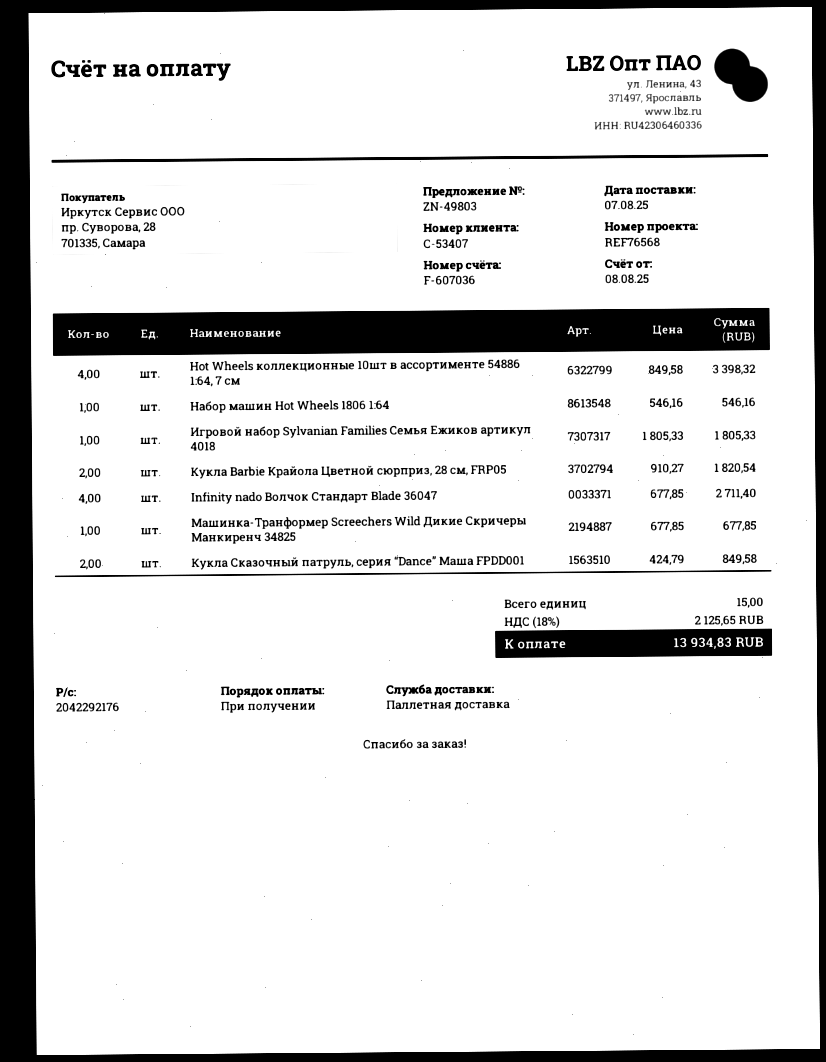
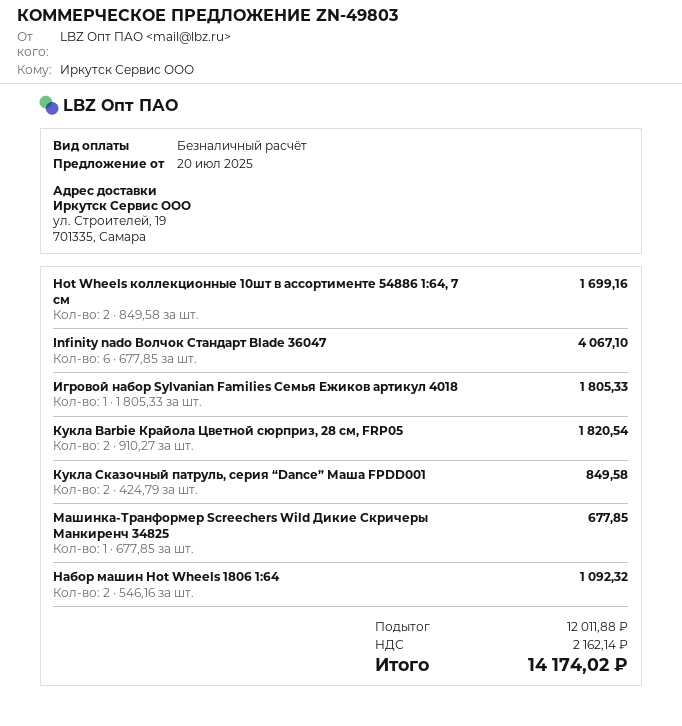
Hot Wheels коллекционные 10шт в ассортименте 54886 1:64, 7 см: 4 x 849.58 = 3398.32 -> 2 x 849.58 = 1699.16
Набор машин Hot Wheels 1806 1:64: 1 x 546.16 = 546.16 -> 2 x 546.16 = 1092.32
Infinity nado Волчок Стандарт Blade 36047: 4 x 677.85 = 2711.40 -> 6 x 677.85 = 4067.10
tax: 2125.65 -> 2162.14
total: 13934.83 -> 14174.02

